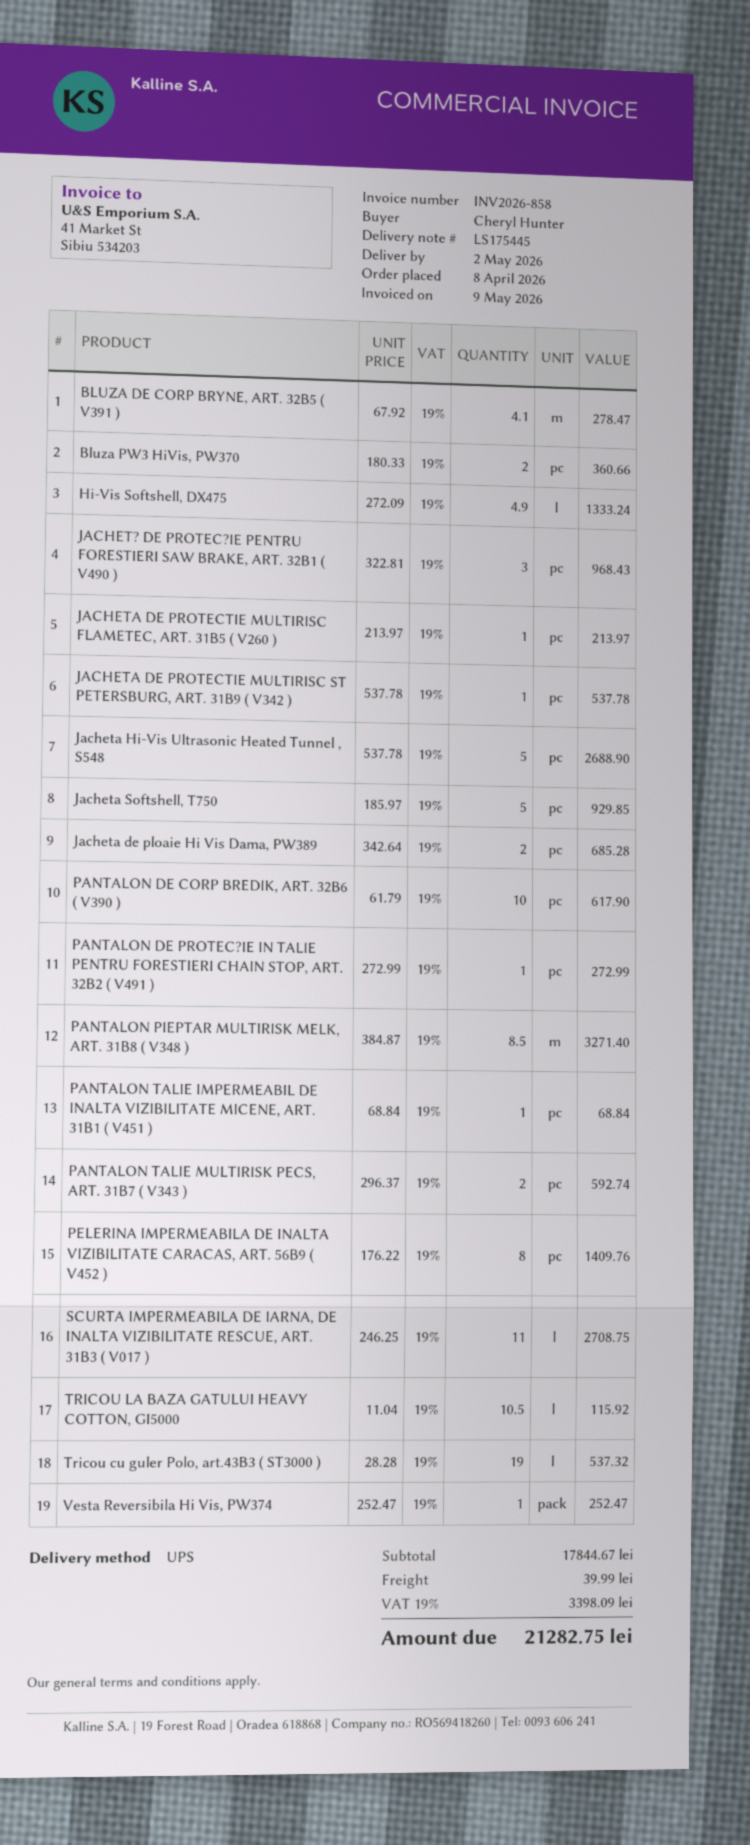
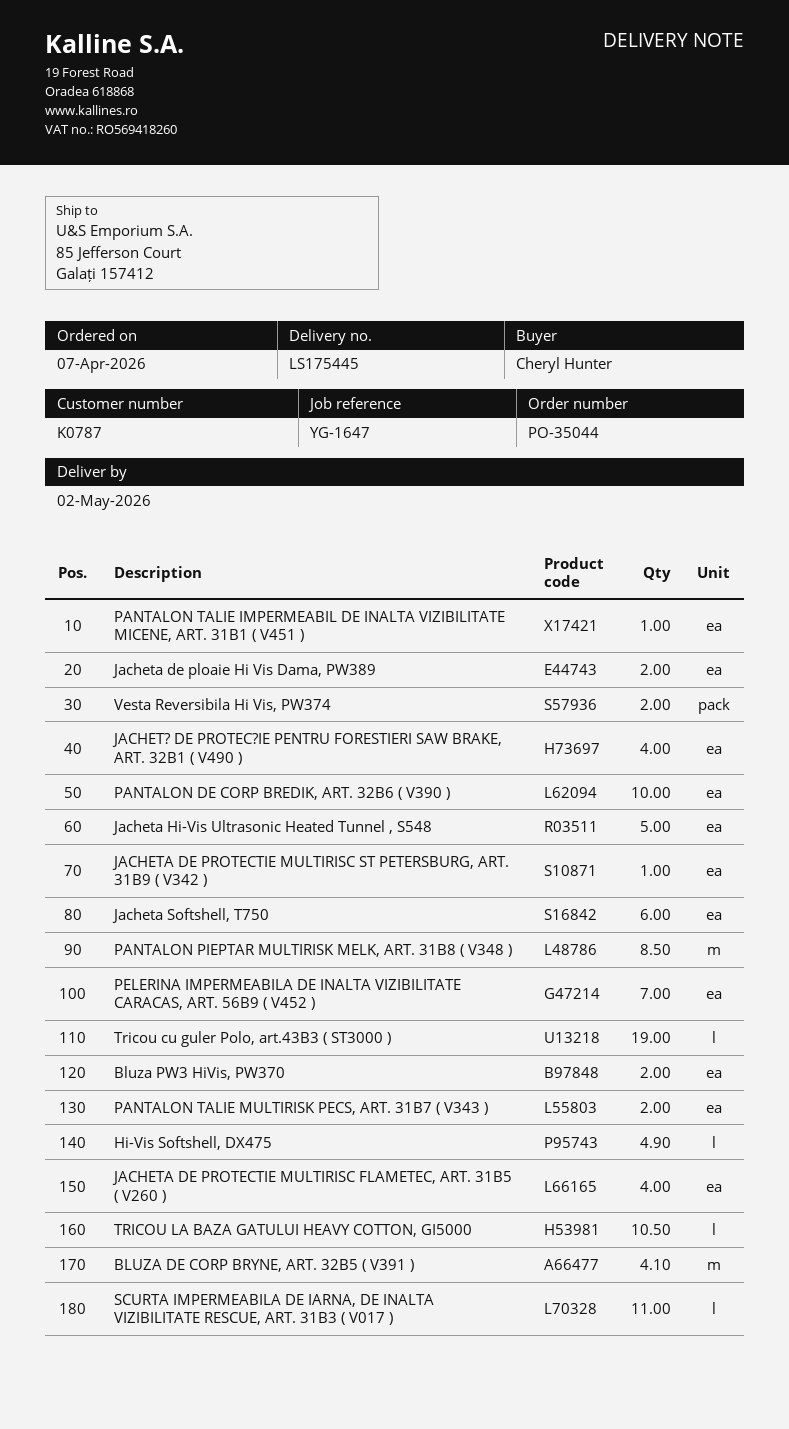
order date: 2026-04-08 -> 2026-04-07
JACHET? DE PROTEC?IE PENTRU FORESTIERI SAW BRAKE, ART. 32B1 ( V490 ): 3 -> 4
JACHETA DE PROTECTIE MULTIRISC FLAMETEC, ART. 31B5 ( V260 ): 1 -> 4
Jacheta Softshell, T750: 5 -> 6
PANTALON DE PROTEC?IE IN TALIE PENTRU FORESTIERI CHAIN STOP, ART. 32B2 ( V491 ): 1 -> none
PELERINA IMPERMEABILA DE INALTA VIZIBILITATE CARACAS, ART. 56B9 ( V452 ): 8 -> 7
Vesta Reversibila Hi Vis, PW374: 1 -> 2

